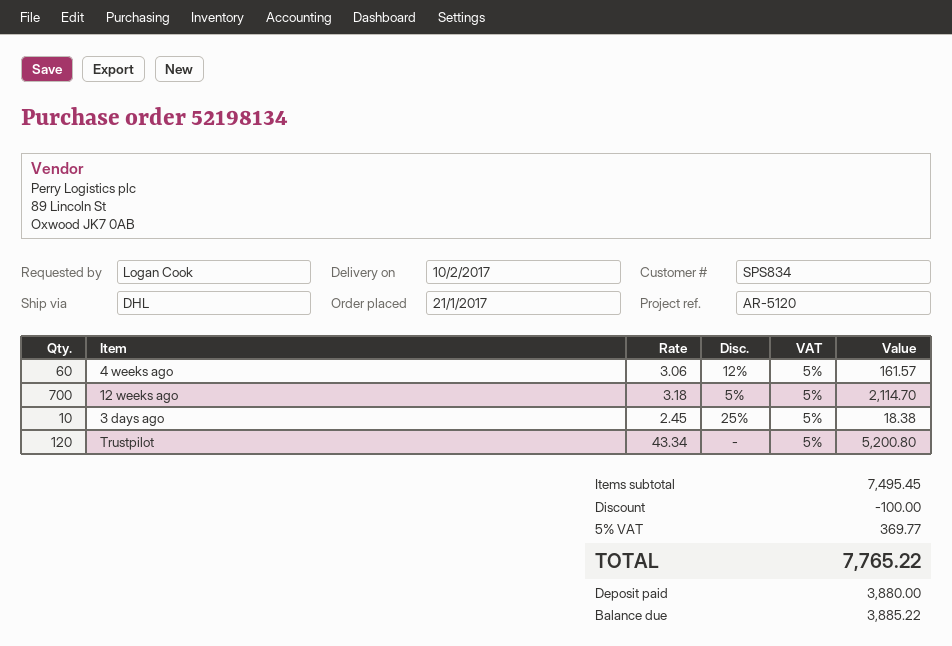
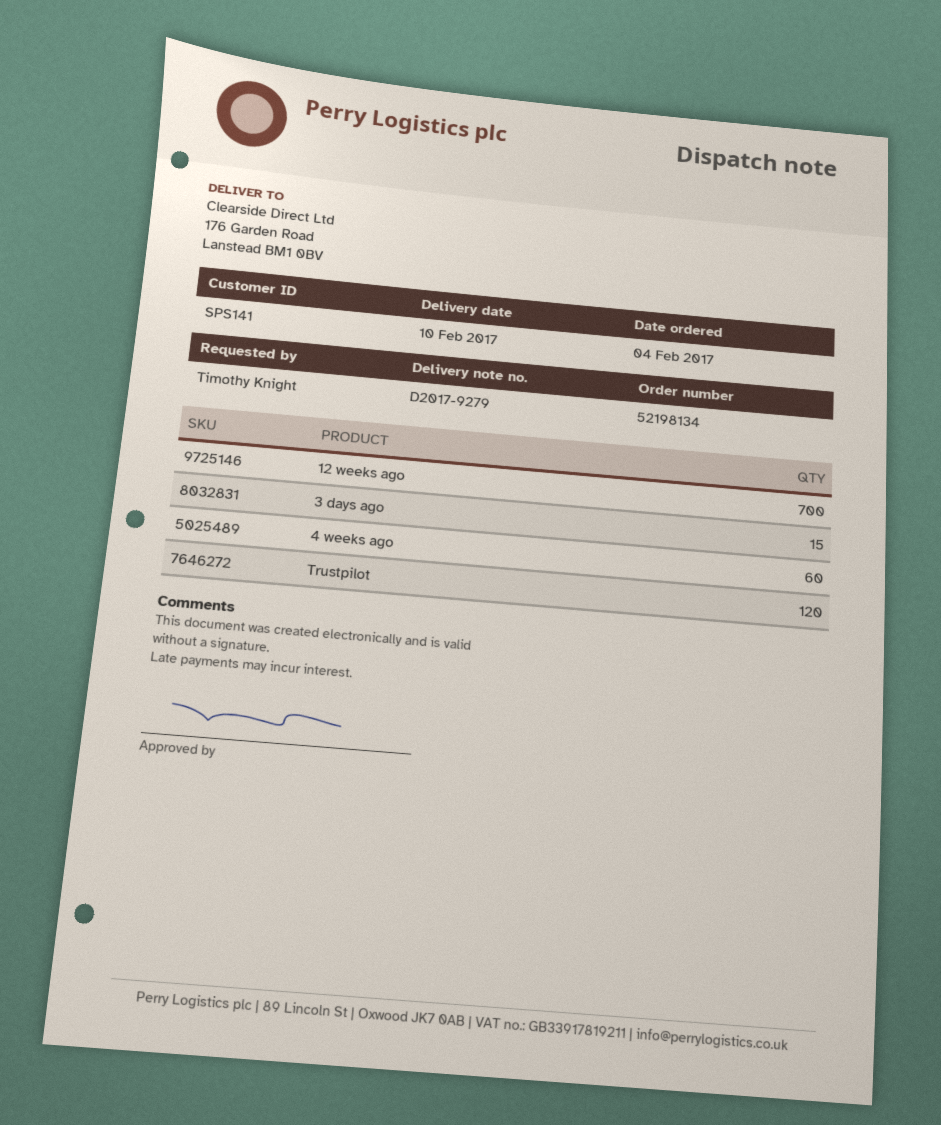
order date: 2017-01-21 -> 2017-02-04
customer number: SPS834 -> SPS141
ordered by: Logan Cook -> Timothy Knight
3 days ago: 10 -> 15

